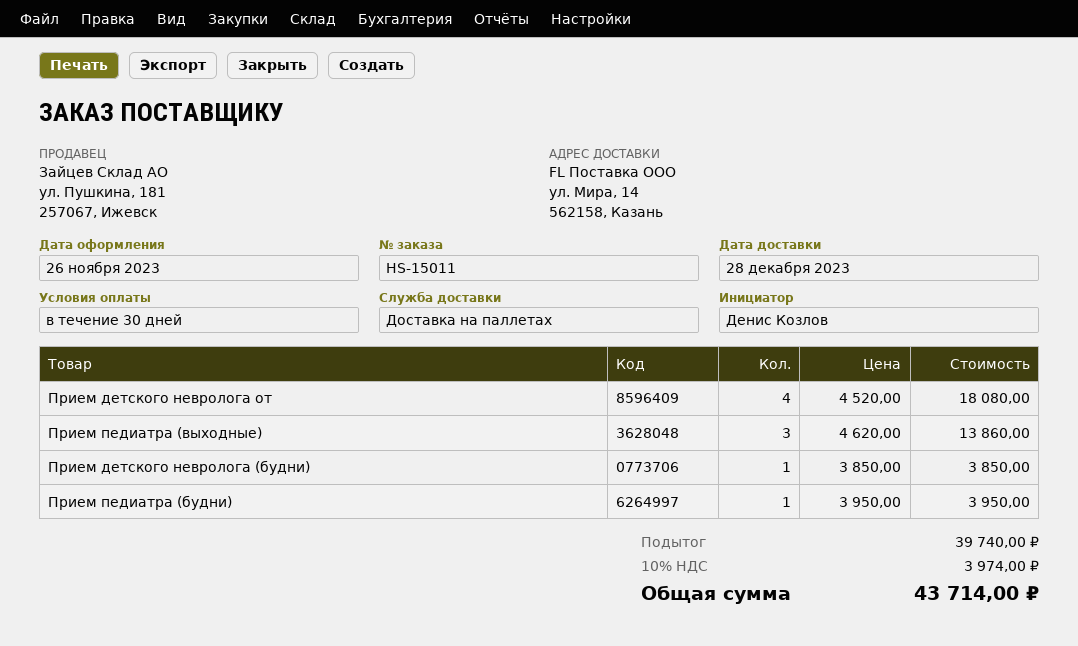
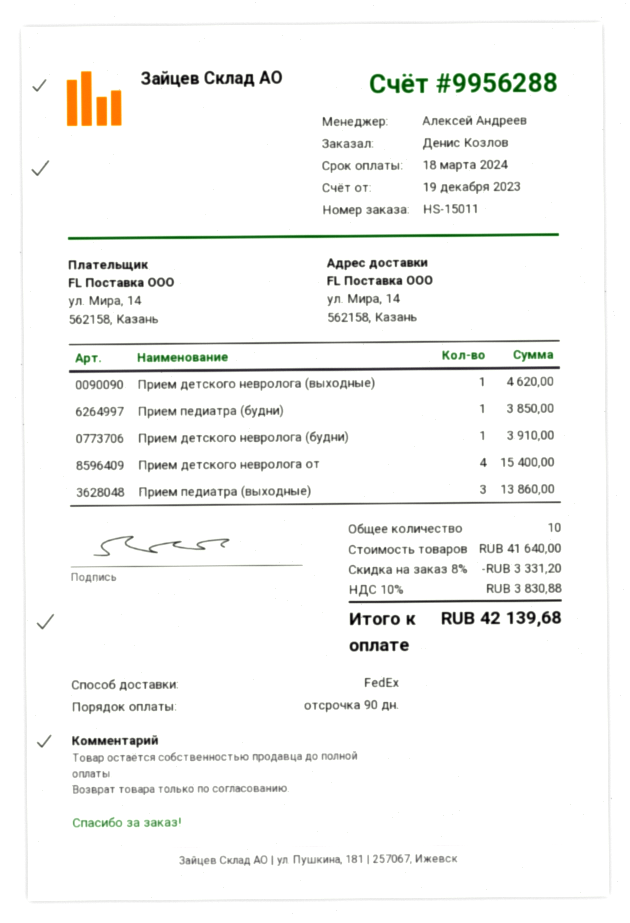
payment terms: 30 days -> 90 days
shipping method: pallet freight -> FedEx
Прием детского невролога от: 4 for 18080.00 -> 4 for 15400.00
Прием детского невролога (будни): 1 for 3850.00 -> 1 for 3910.00
Прием педиатра (будни): 1 for 3950.00 -> 1 for 3850.00
Прием детского невролога (выходные): none -> 1 for 4620.00
subtotal: 39740.00 -> 41640.00
discount: none -> 8% = 3331.20
tax: 10% = 3974.00 -> 10% = 3830.88
total: 43714.00 -> 42139.68

